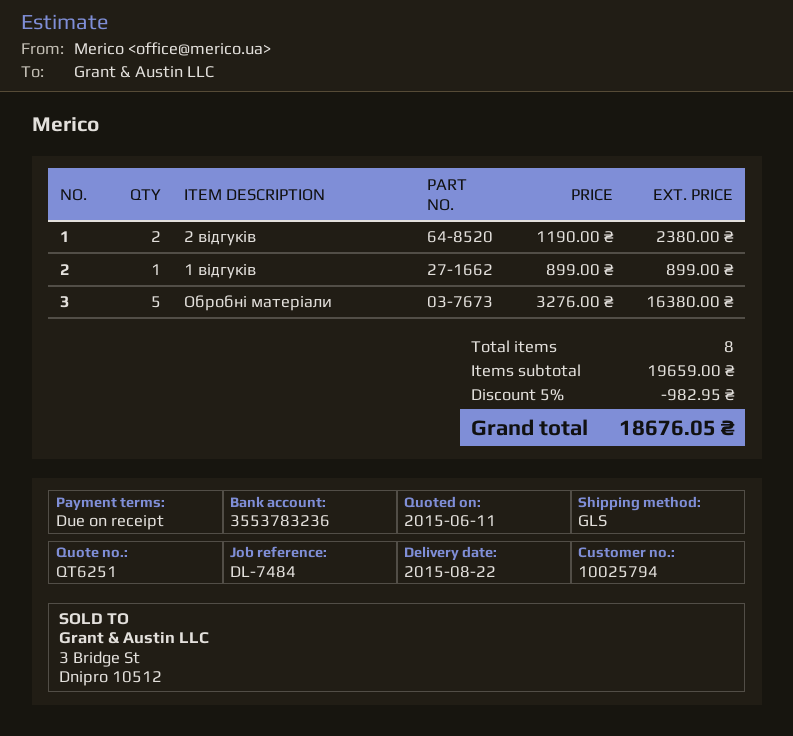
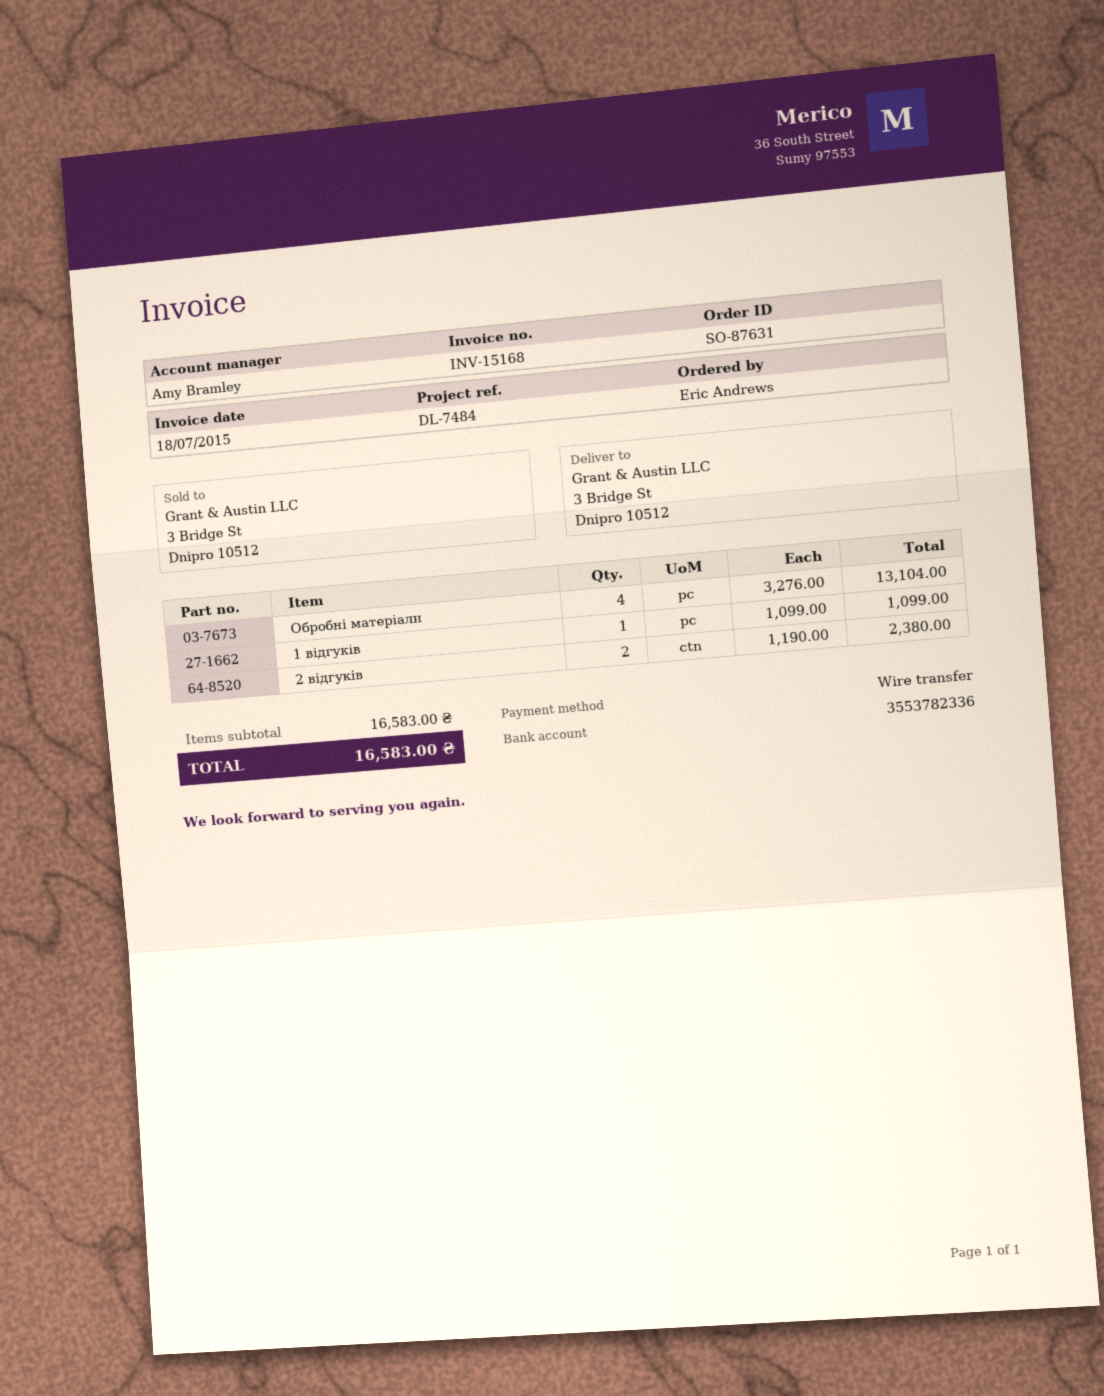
bank account: 3553783236 -> 3553782336
1 відгуків: 1 x 899.00 = 899.00 -> 1 x 1099.00 = 1099.00
Обробні матеріали: 5 x 3276.00 = 16380.00 -> 4 x 3276.00 = 13104.00
subtotal: 19659.00 -> 16583.00
discount: 5% = 982.95 -> none
total: 18676.05 -> 16583.00

